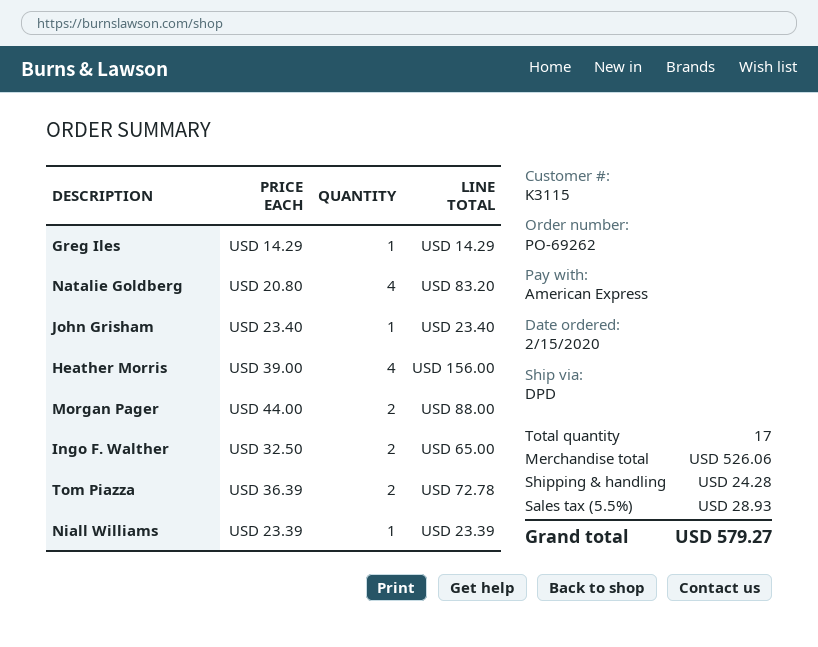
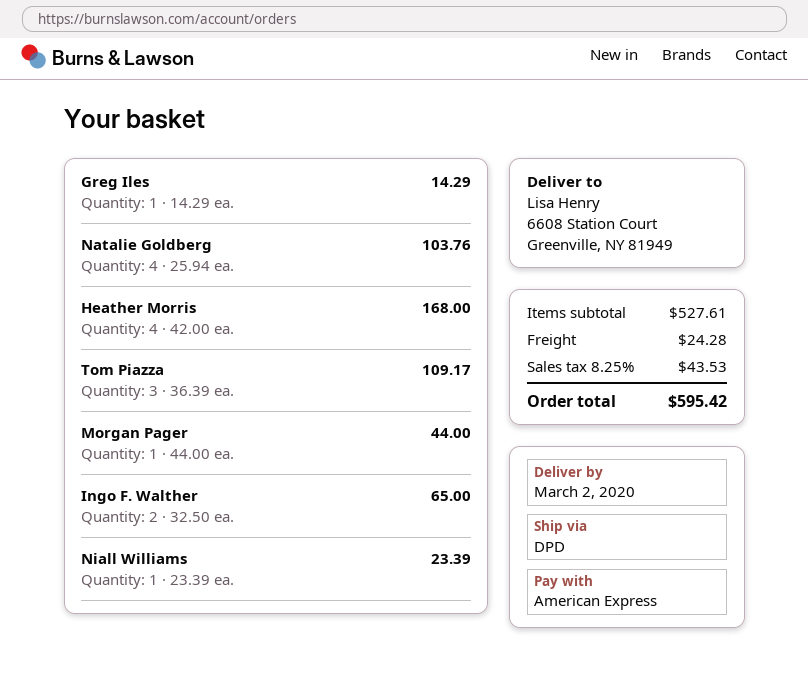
Natalie Goldberg: 4 x 20.80 = 83.20 -> 4 x 25.94 = 103.76
John Grisham: 1 x 23.40 = 23.40 -> none
Heather Morris: 4 x 39.00 = 156.00 -> 4 x 42.00 = 168.00
Morgan Pager: 2 x 44.00 = 88.00 -> 1 x 44.00 = 44.00
Tom Piazza: 2 x 36.39 = 72.78 -> 3 x 36.39 = 109.17
subtotal: 526.06 -> 527.61
tax: 5.5% = 28.93 -> 8.25% = 43.53
total: 579.27 -> 595.42

